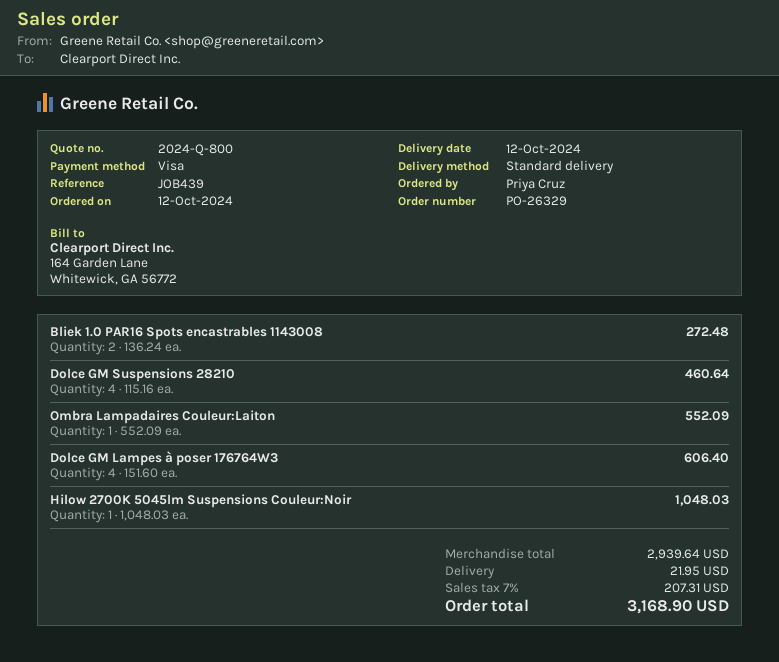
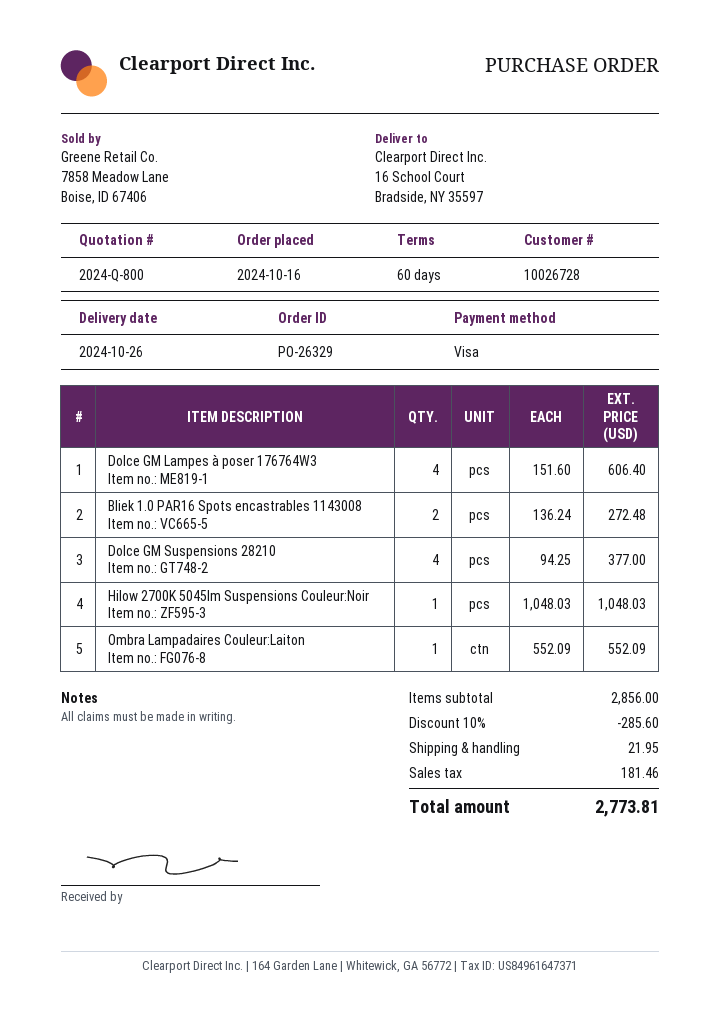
order date: 2024-10-12 -> 2024-10-16
delivery date: 2024-10-12 -> 2024-10-26
Dolce GM Suspensions 28210: 4 x 115.16 = 460.64 -> 4 x 94.25 = 377.00
subtotal: 2939.64 -> 2856.00
discount: none -> 10% = 285.60
tax: 207.31 -> 181.46
total: 3168.90 -> 2773.81

